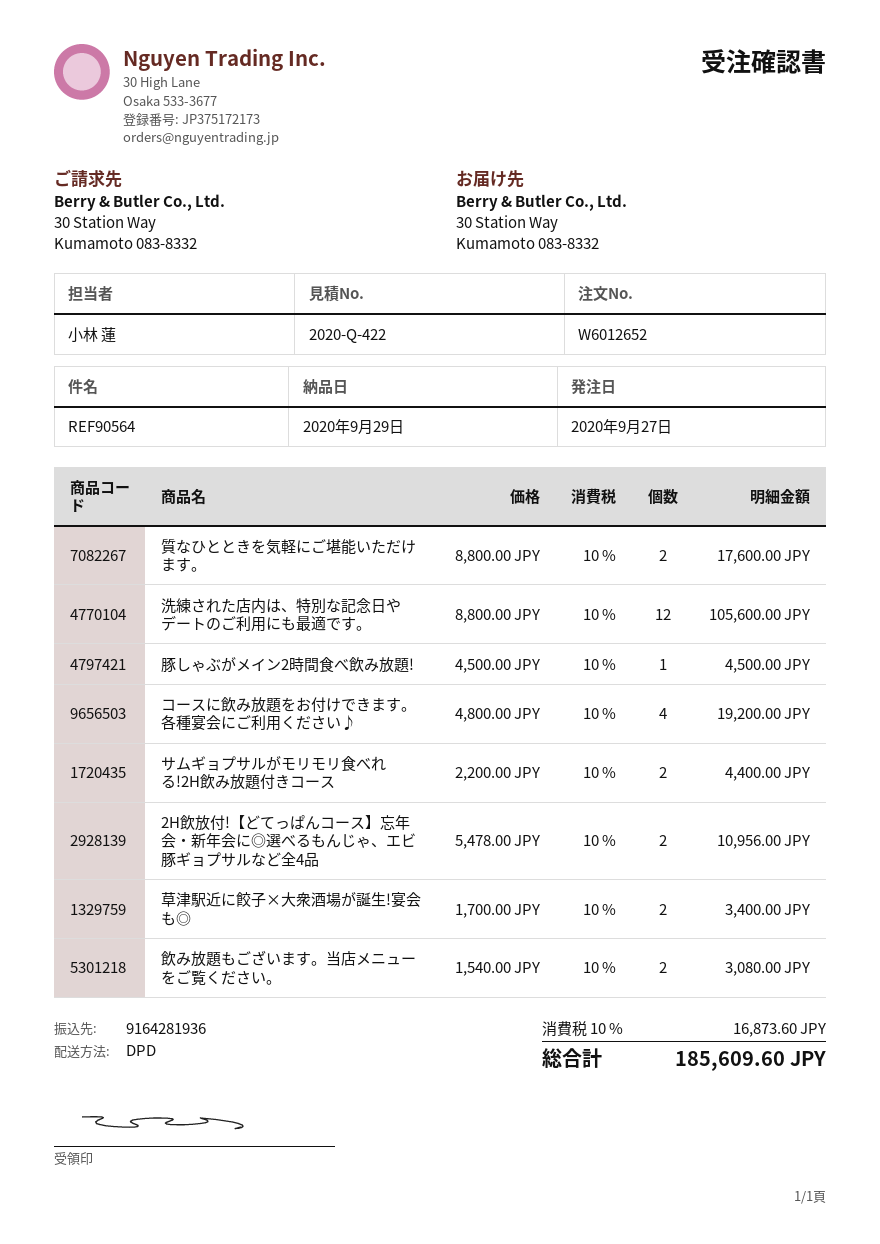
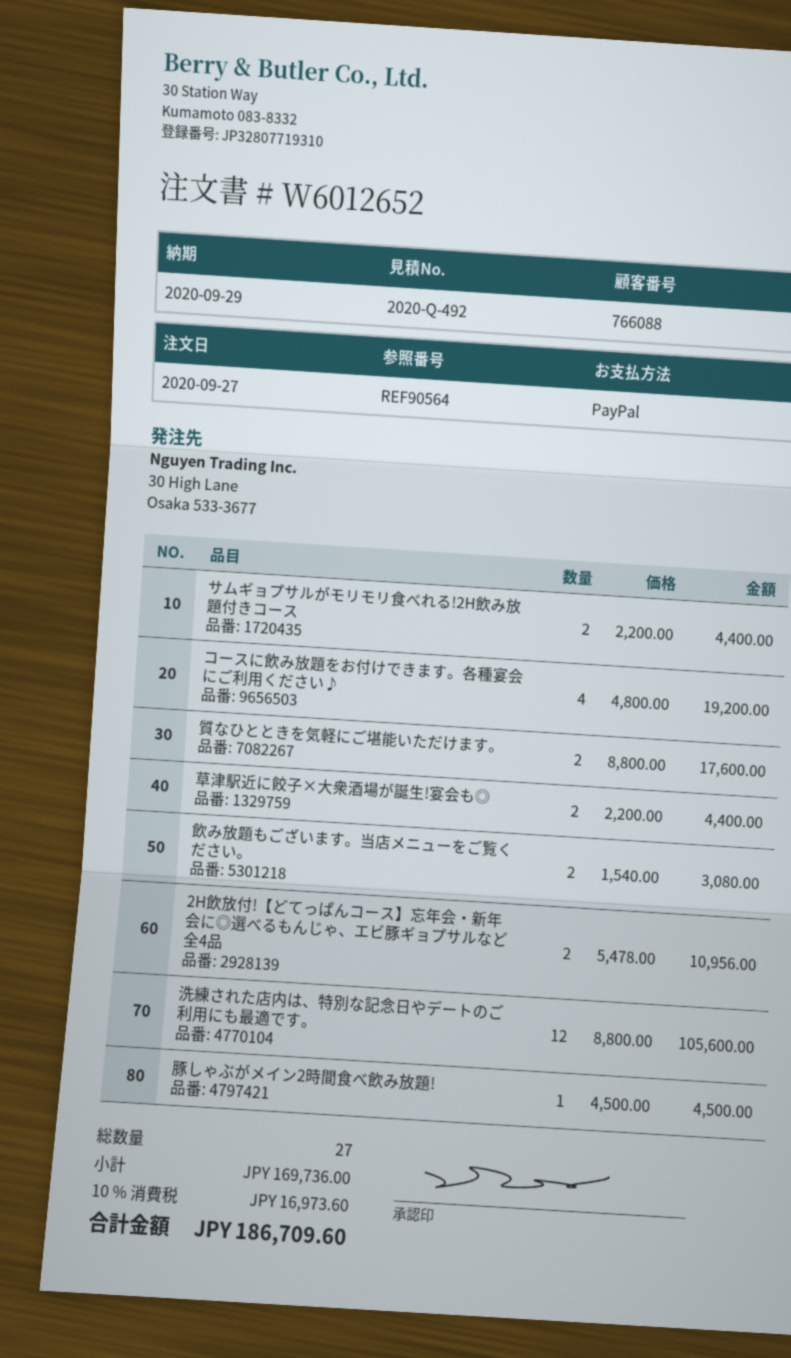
quote number: 2020-Q-422 -> 2020-Q-492
草津駅近に餃子×大衆酒場が誕生!宴会も◎: 2 x 1700.00 = 3400.00 -> 2 x 2200.00 = 4400.00
tax: 10% = 16873.60 -> 10% = 16973.60
total: 185609.60 -> 186709.60

